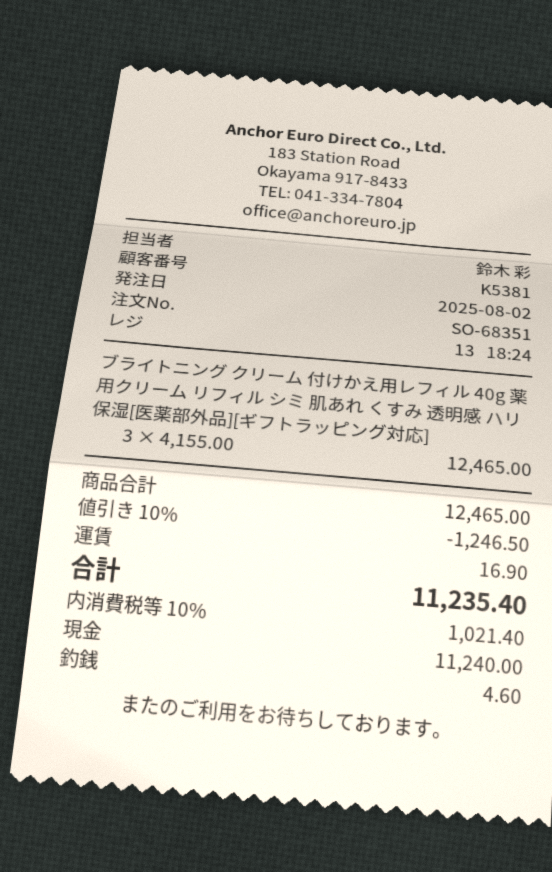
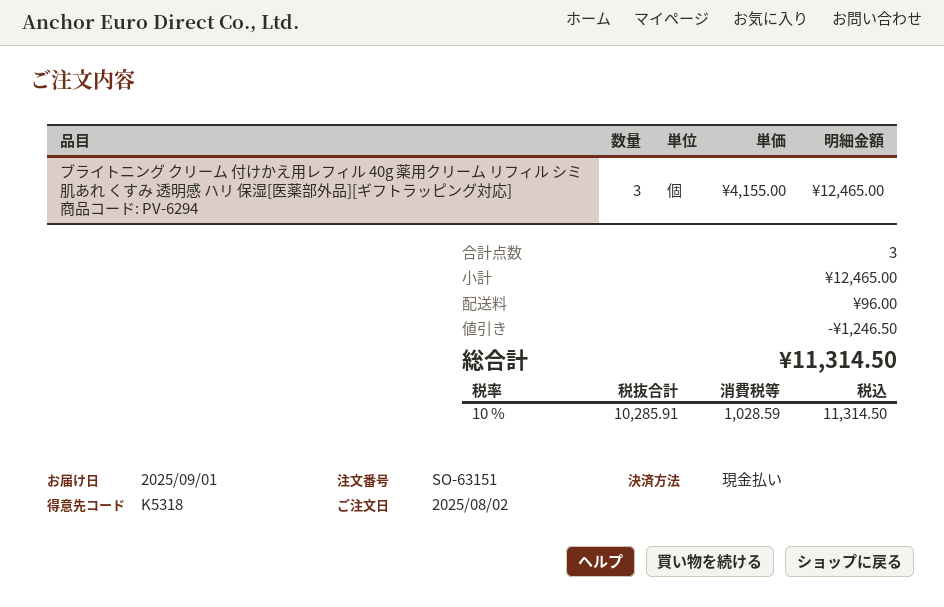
order number: SO-68351 -> SO-63151
customer number: K5381 -> K5318
shipping: 16.90 -> 96.00
tax: 10% = 1021.40 -> 10% = 1028.59
total: 11235.40 -> 11314.50

